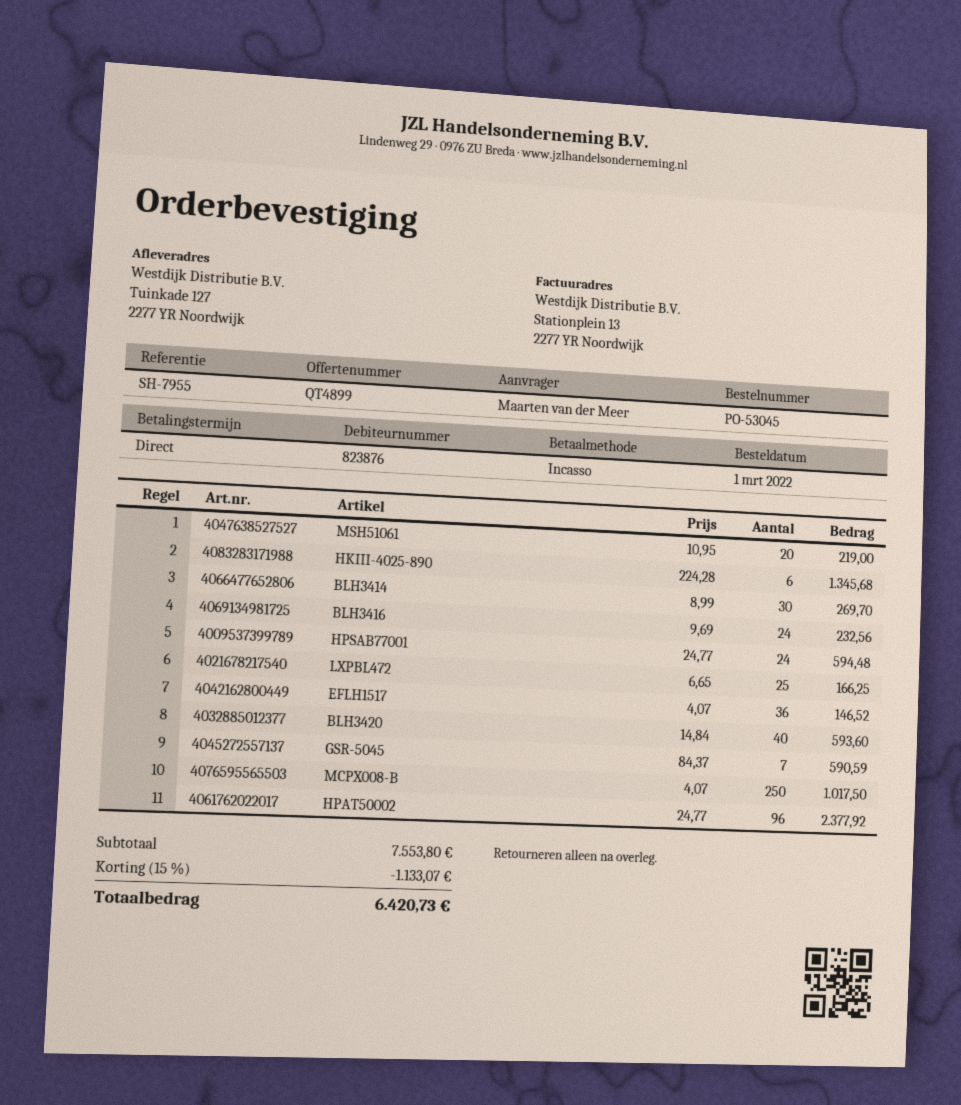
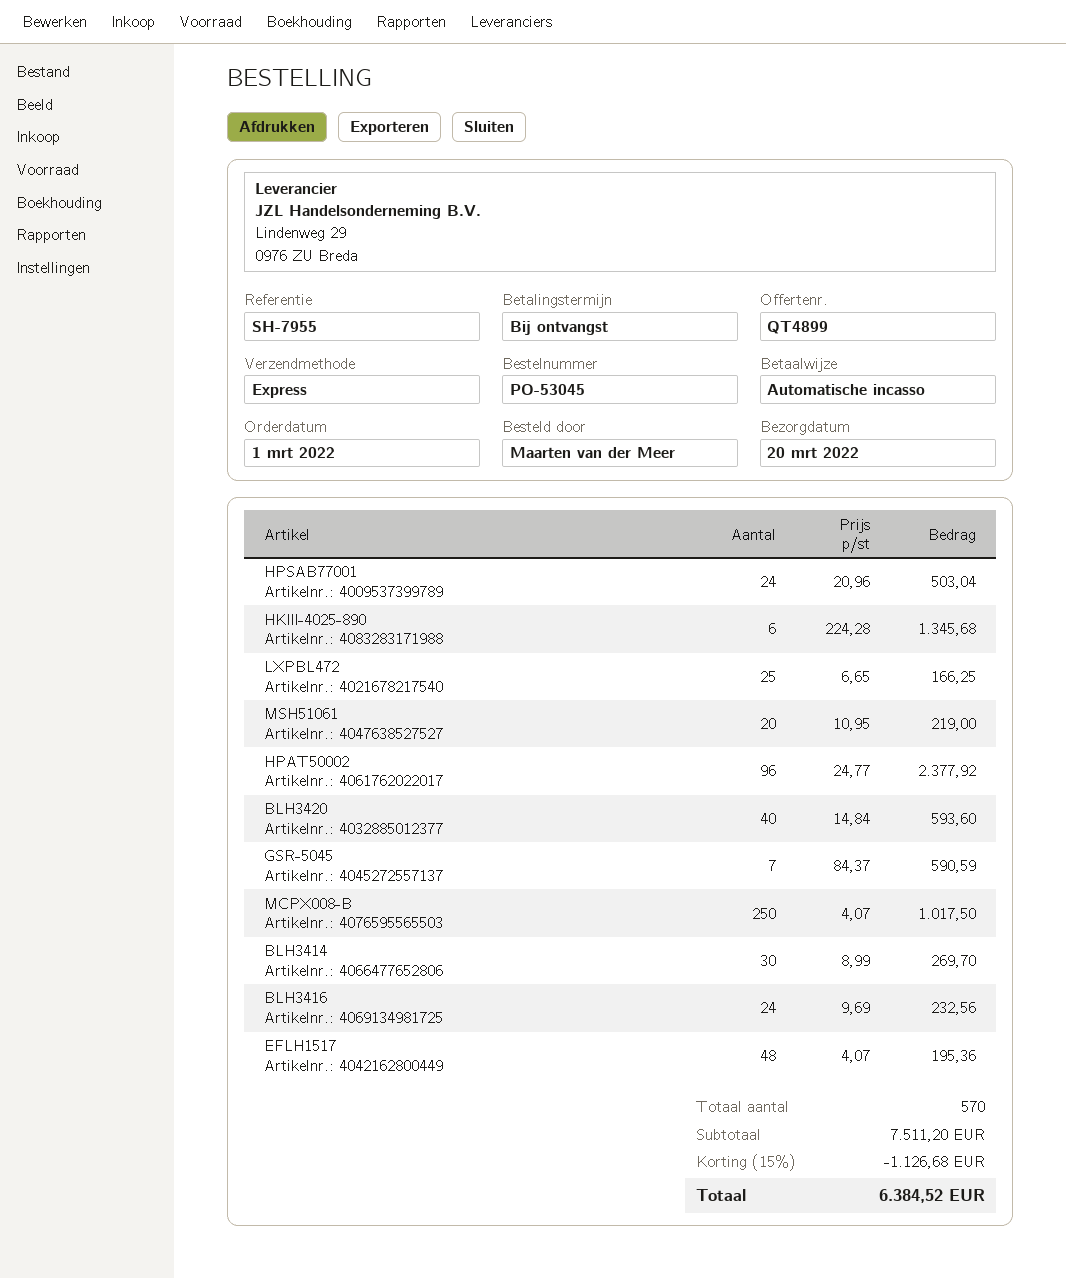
HPSAB77001: 24 x 24.77 = 594.48 -> 24 x 20.96 = 503.04
EFLH1517: 36 x 4.07 = 146.52 -> 48 x 4.07 = 195.36
subtotal: 7553.80 -> 7511.20
discount: 15% = 1133.07 -> 15% = 1126.68
total: 6420.73 -> 6384.52

